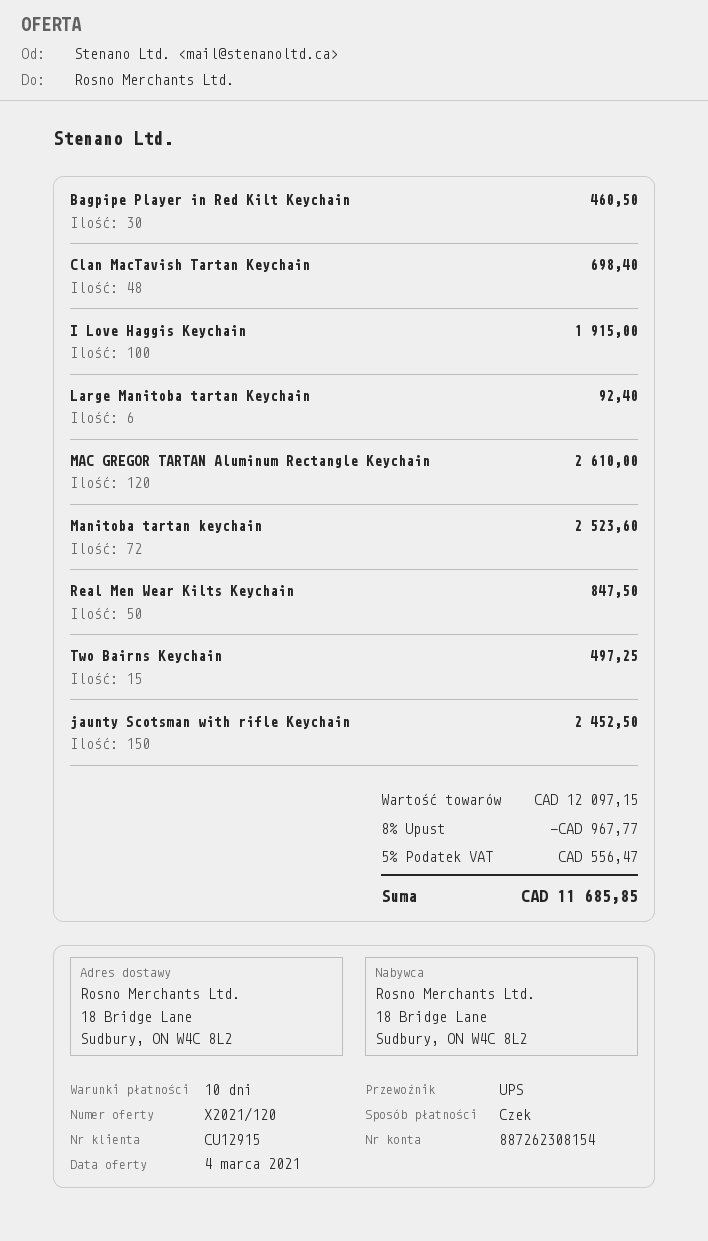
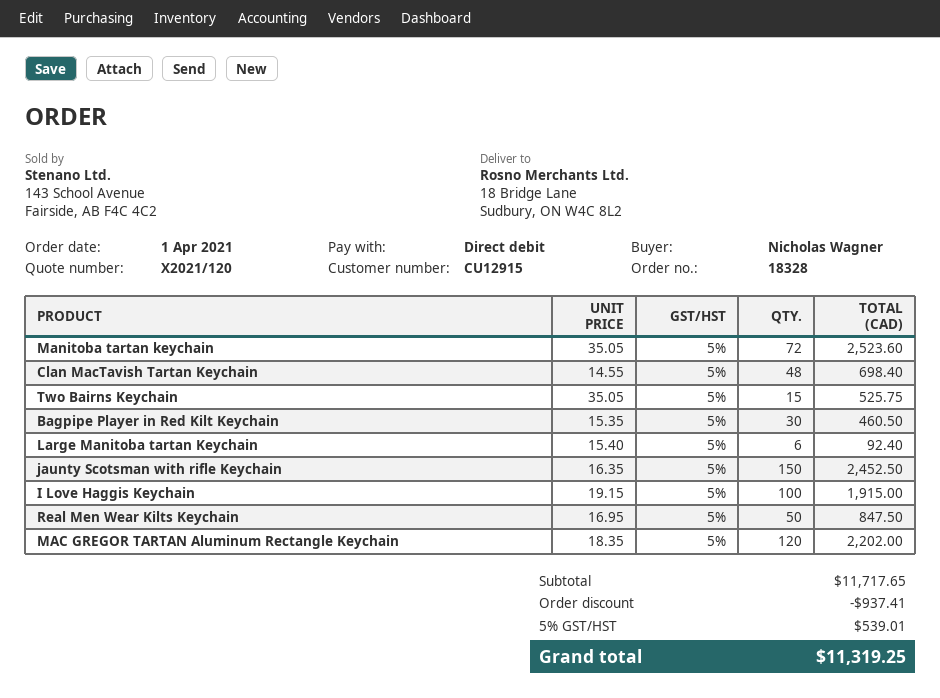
payment method: cheque -> direct debit
MAC GREGOR TARTAN Aluminum Rectangle Keychain: 120 for 2610.00 -> 120 for 2202.00
Two Bairns Keychain: 15 for 497.25 -> 15 for 525.75
subtotal: 12097.15 -> 11717.65
discount: 967.77 -> 937.41
tax: 5% = 556.47 -> 5% = 539.01
total: 11685.85 -> 11319.25

